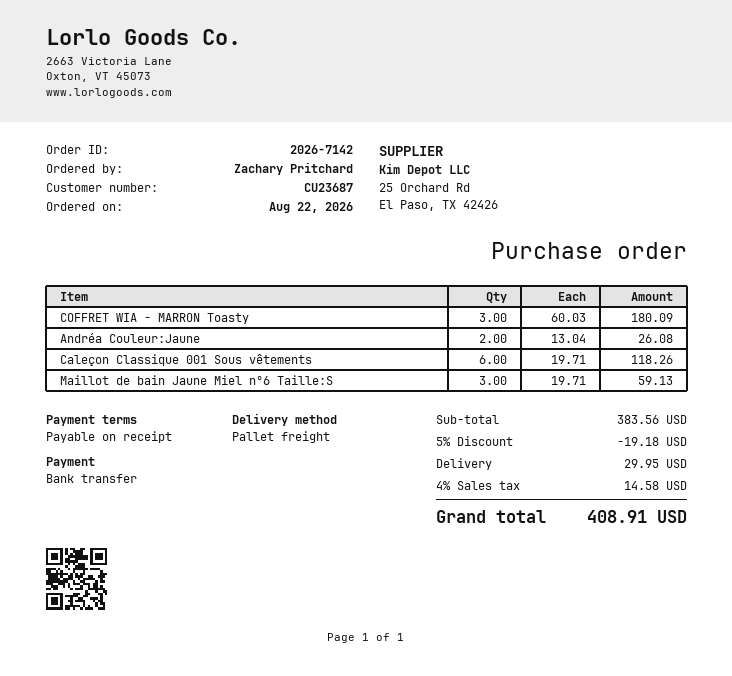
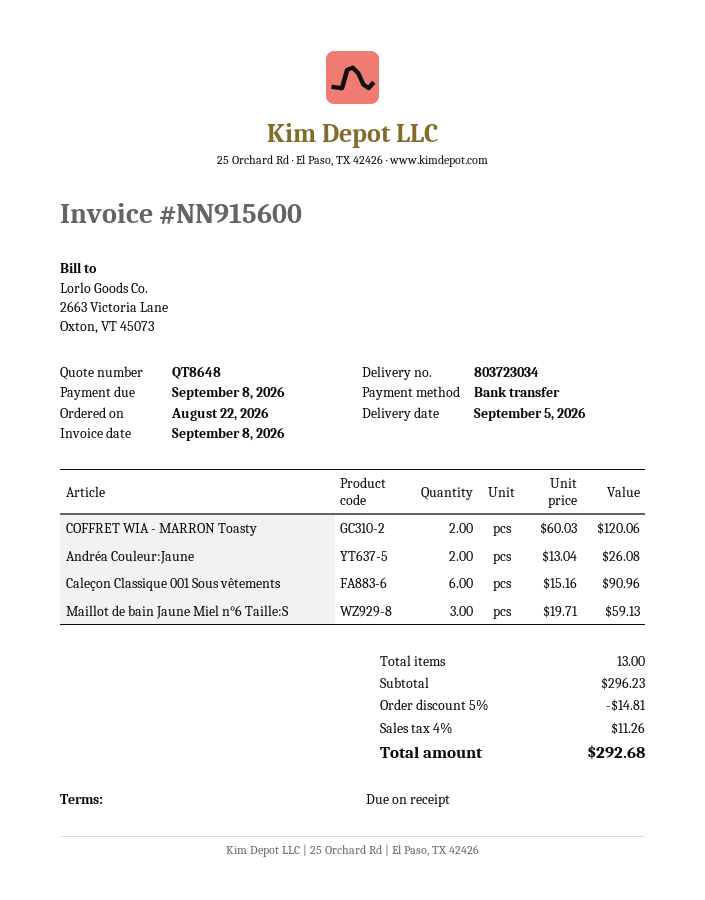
COFFRET WIA - MARRON Toasty: 3 x 60.03 = 180.09 -> 2 x 60.03 = 120.06
Caleçon Classique 001 Sous vêtements: 6 x 19.71 = 118.26 -> 6 x 15.16 = 90.96
subtotal: 383.56 -> 296.23
discount: 5% = 19.18 -> 5% = 14.81
shipping: 29.95 -> none
tax: 4% = 14.58 -> 4% = 11.26
total: 408.91 -> 292.68

